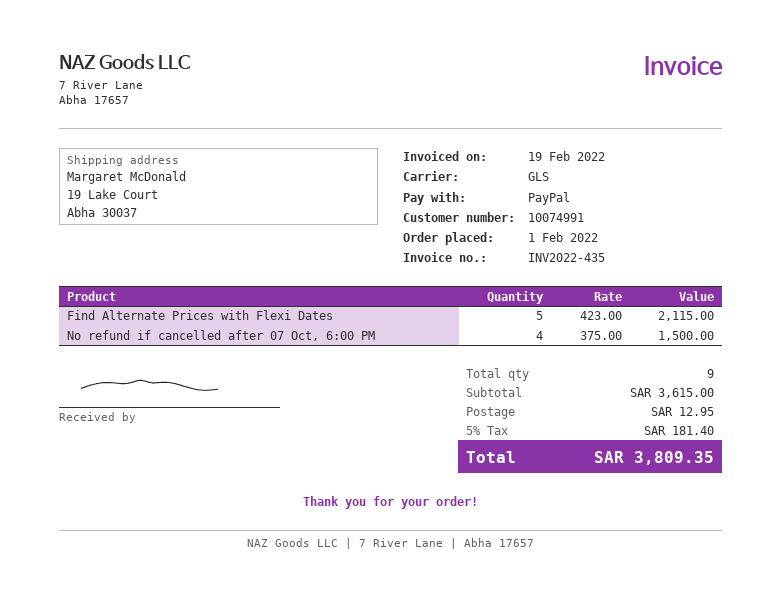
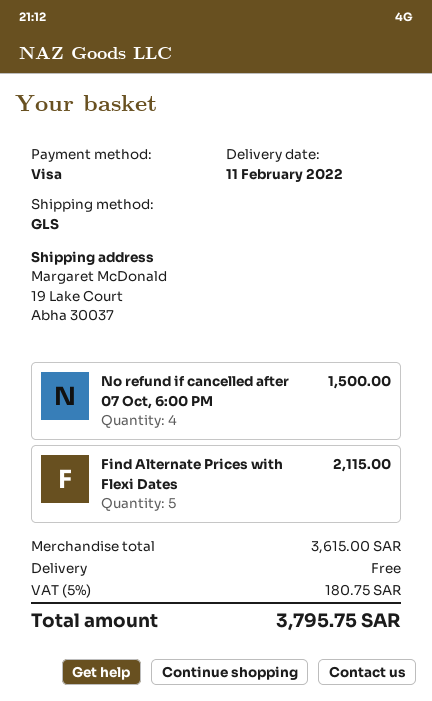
payment method: PayPal -> Visa
shipping: 12.95 -> 0.00
tax: 5% = 181.40 -> 5% = 180.75
total: 3809.35 -> 3795.75

